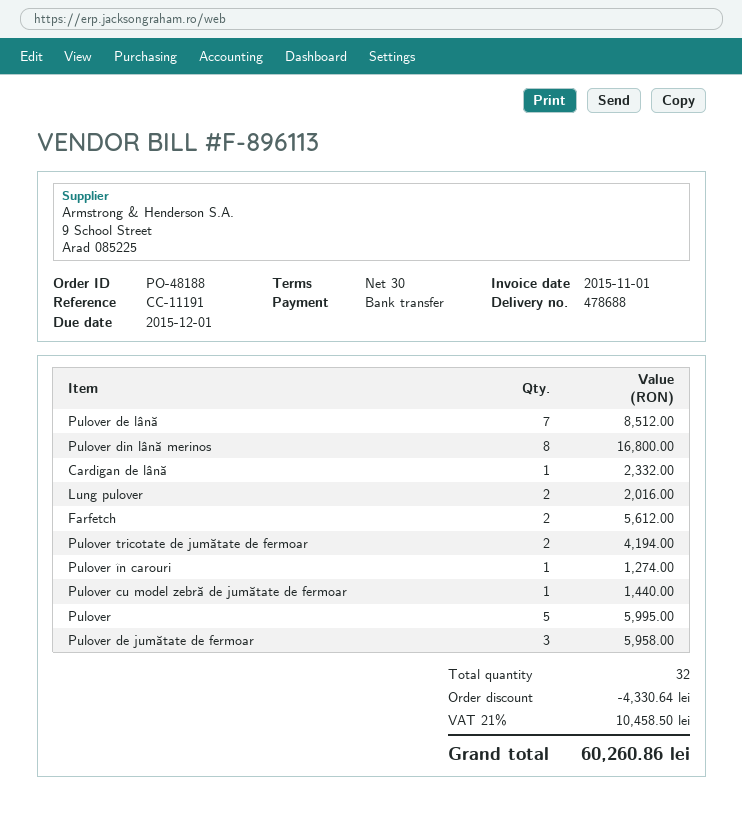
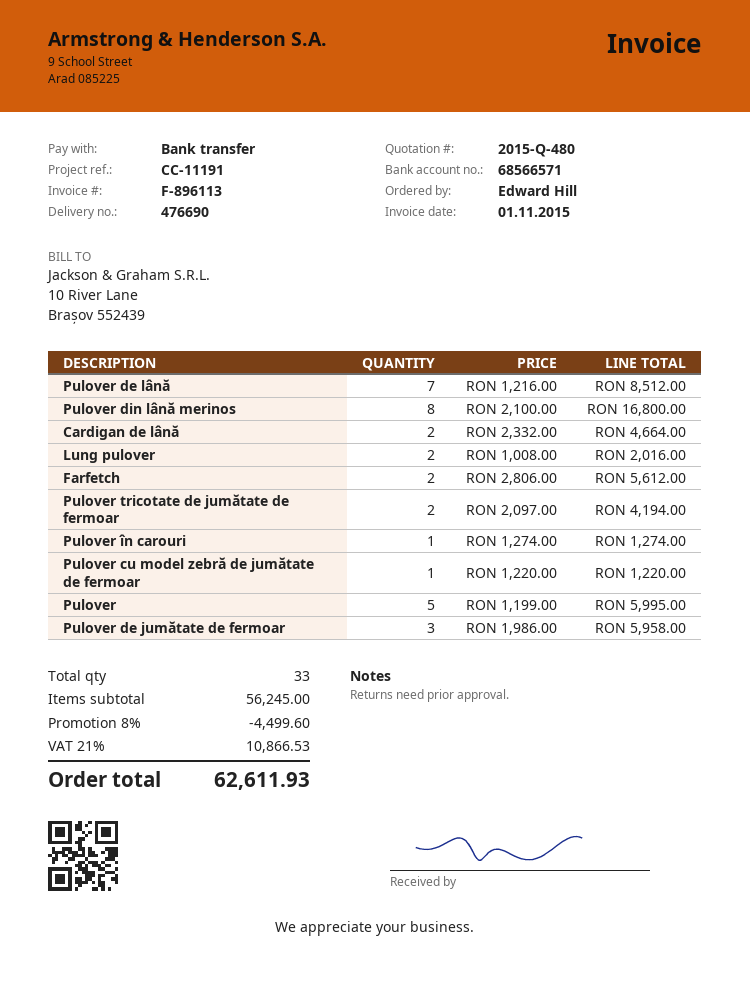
delivery note number: 478688 -> 476690
Cardigan de lână: 1 for 2332.00 -> 2 for 4664.00
Pulover cu model zebră de jumătate de fermoar: 1 for 1440.00 -> 1 for 1220.00
total quantity: 32 -> 33
discount: 4330.64 -> 4499.60
tax: 21% = 10458.50 -> 21% = 10866.53
total: 60260.86 -> 62611.93

